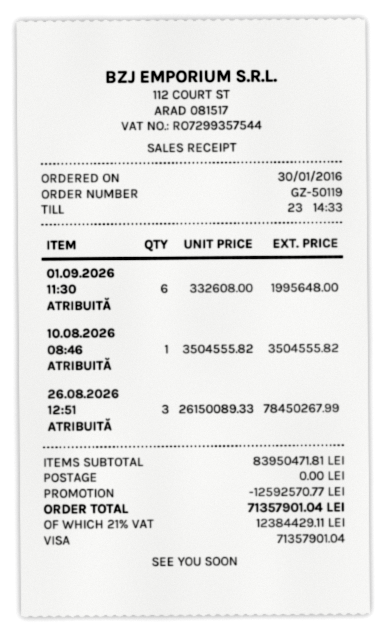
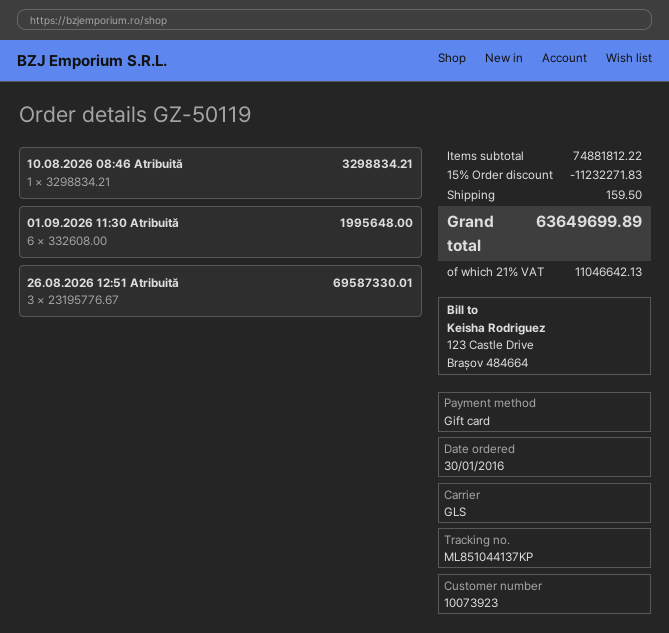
payment method: Visa -> gift card
10.08.2026 08:46 ATRIBUITĂ: 1 x 3504555.82 = 3504555.82 -> 1 x 3298834.21 = 3298834.21
26.08.2026 12:51 ATRIBUITĂ: 3 x 26150089.33 = 78450267.99 -> 3 x 23195776.67 = 69587330.01
subtotal: 83950471.81 -> 74881812.22
discount: 12592570.77 -> 11232271.83
shipping: 0.00 -> 159.50
tax: 21% = 12384429.11 -> 21% = 11046642.13
total: 71357901.04 -> 63649699.89

